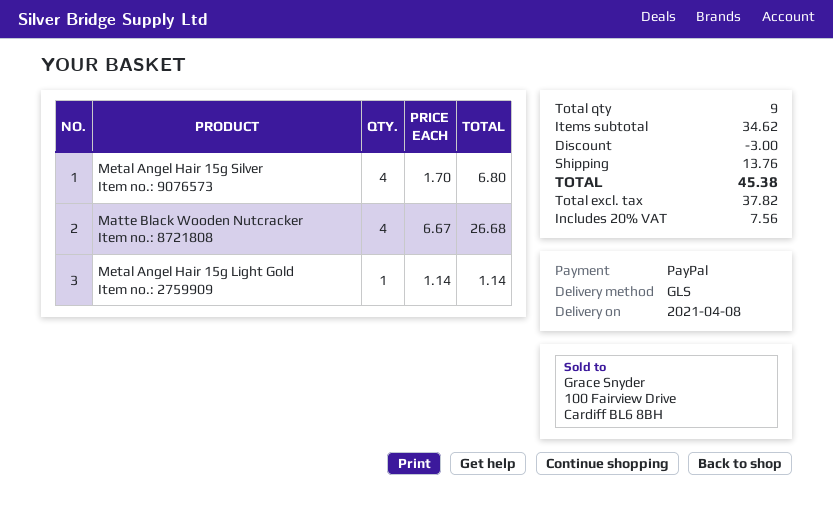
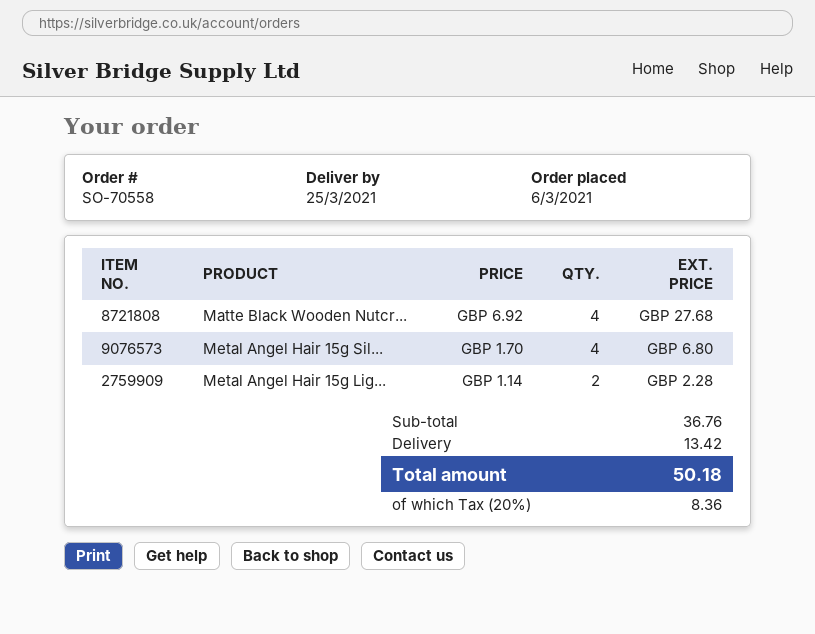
delivery date: 2021-04-08 -> 2021-03-25
Matte Black Wooden Nutcracker: 4 x 6.67 = 26.68 -> 4 x 6.92 = 27.68
Metal Angel Hair 15g Light Gold: 1 x 1.14 = 1.14 -> 2 x 1.14 = 2.28
subtotal: 34.62 -> 36.76
discount: 3.00 -> none
shipping: 13.76 -> 13.42
tax: 20% = 7.56 -> 20% = 8.36
total: 45.38 -> 50.18

